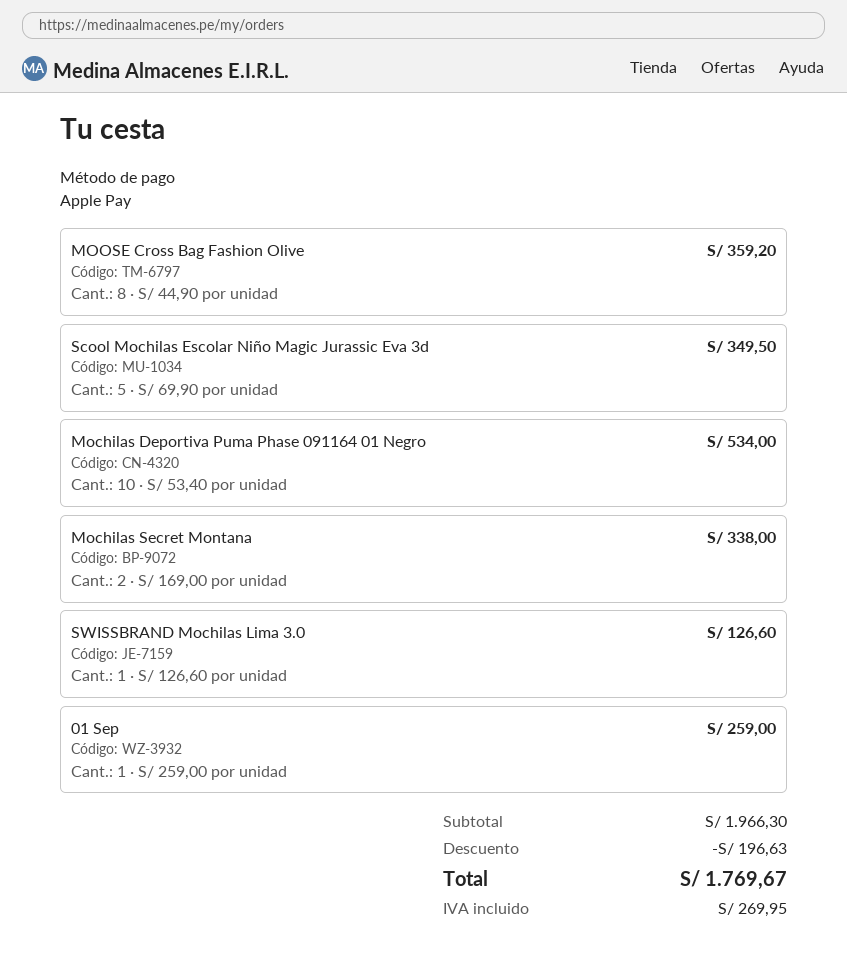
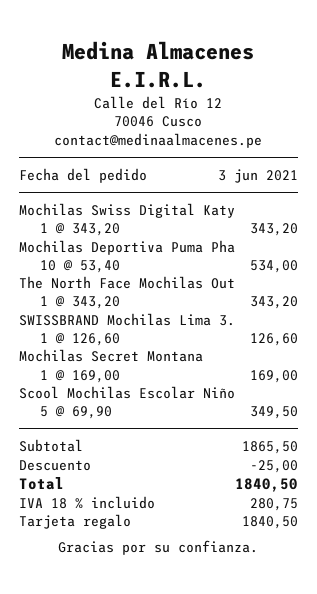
payment method: Apple Pay -> gift card
MOOSE Cross Bag Fashion Olive: 8 x 44.90 = 359.20 -> none
Mochilas Secret Montana: 2 x 169.00 = 338.00 -> 1 x 169.00 = 169.00
01 Sep: 1 x 259.00 = 259.00 -> none
Mochilas Swiss Digital Katy: none -> 1 x 343.20 = 343.20
The North Face Mochilas Out: none -> 1 x 343.20 = 343.20
subtotal: 1966.30 -> 1865.50
discount: 196.63 -> 25.00
tax: 269.95 -> 280.75
total: 1769.67 -> 1840.50

